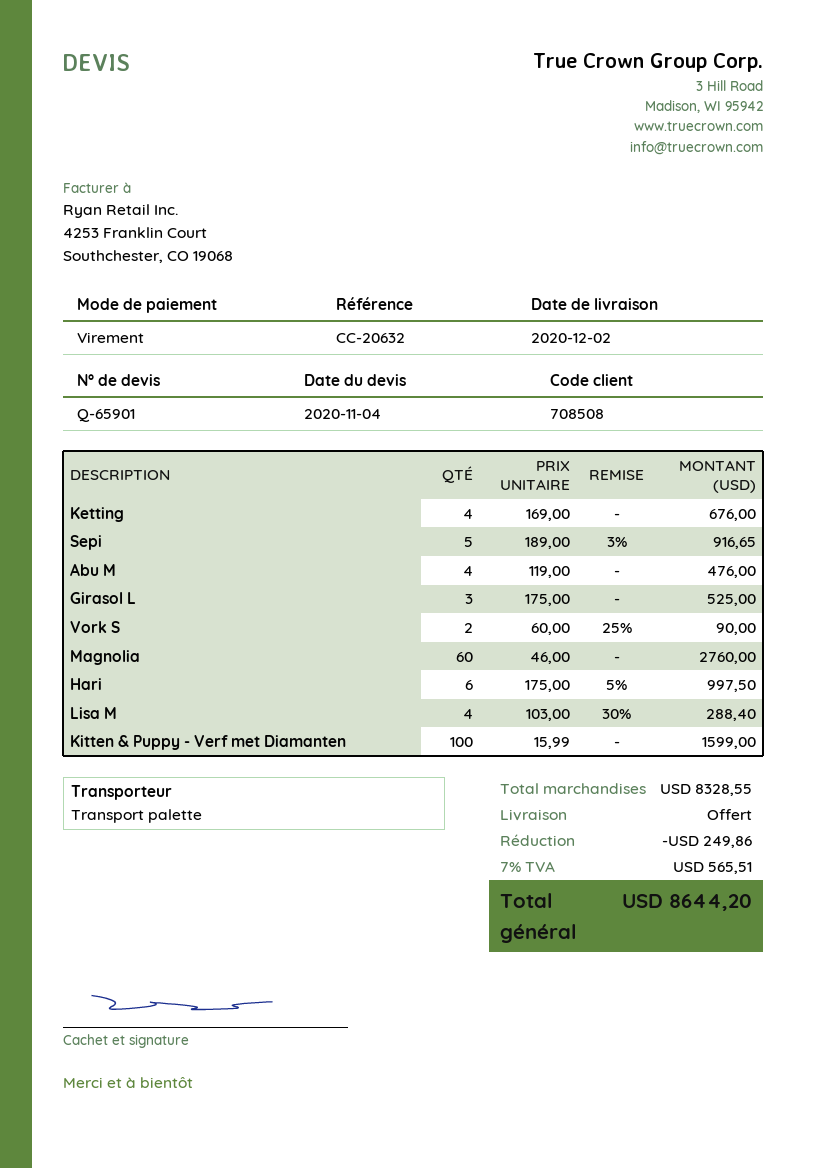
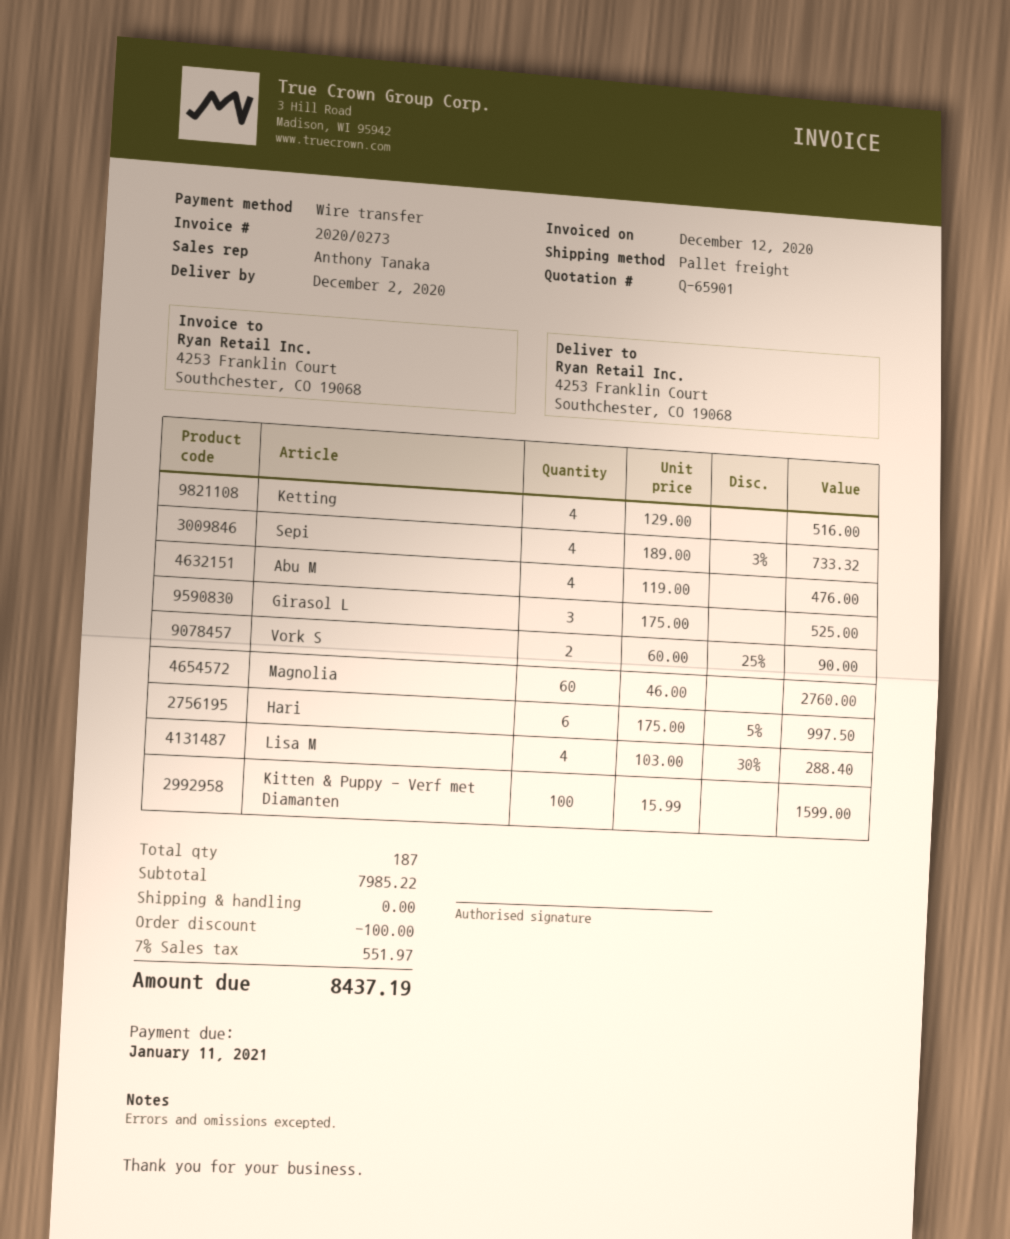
Ketting: 4 x 169.00 = 676.00 -> 4 x 129.00 = 516.00
Sepi: 5 x 189.00 - 3% = 916.65 -> 4 x 189.00 - 3% = 733.32
subtotal: 8328.55 -> 7985.22
discount: 249.86 -> 100.00
tax: 7% = 565.51 -> 7% = 551.97
total: 8644.20 -> 8437.19

